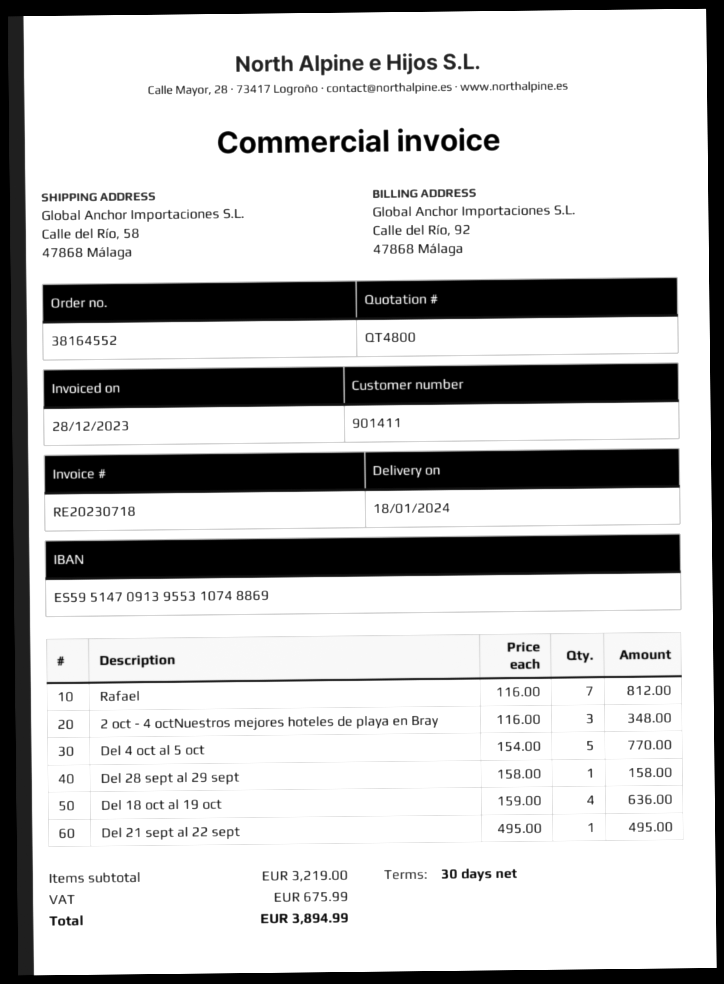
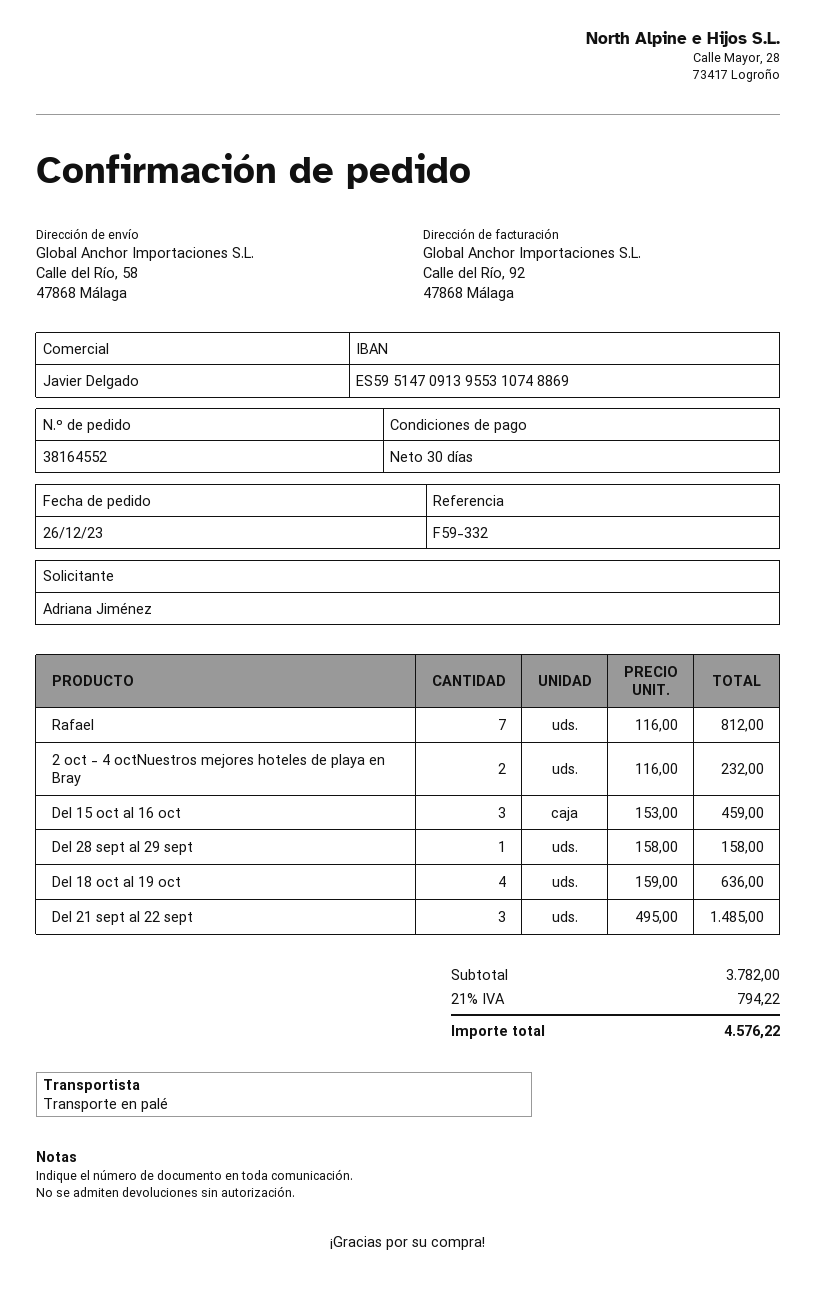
2 oct - 4 octNuestros mejores hoteles de playa en Bray: 3 x 116.00 = 348.00 -> 2 x 116.00 = 232.00
Del 4 oct al 5 oct: 5 x 154.00 = 770.00 -> none
Del 21 sept al 22 sept: 1 x 495.00 = 495.00 -> 3 x 495.00 = 1485.00
Del 15 oct al 16 oct: none -> 3 x 153.00 = 459.00
subtotal: 3219.00 -> 3782.00
tax: 675.99 -> 794.22
total: 3894.99 -> 4576.22

